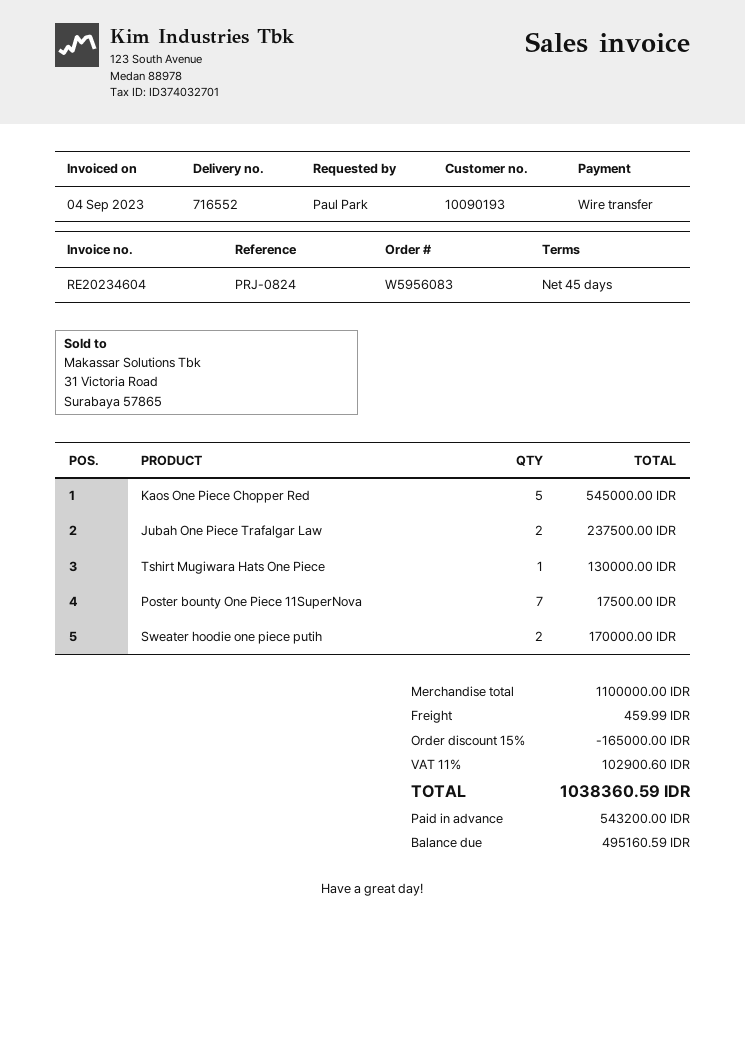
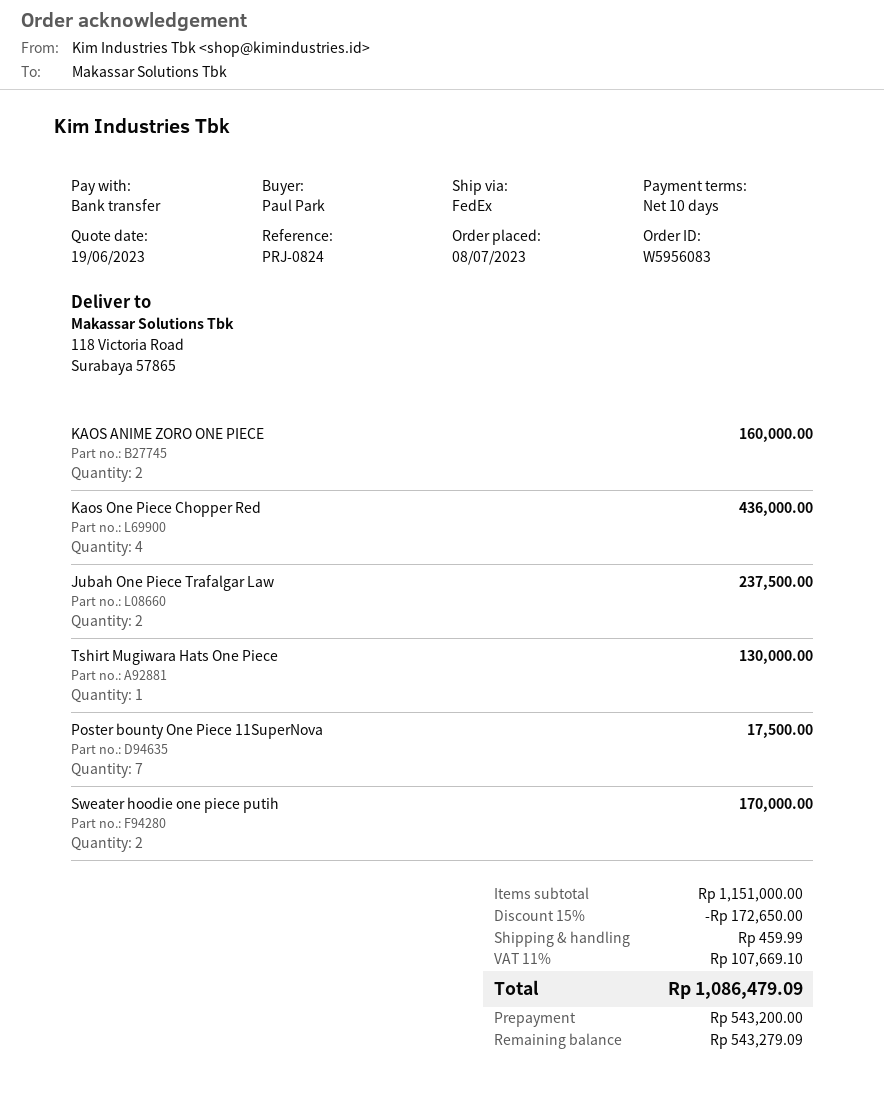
payment terms: 45 days -> 10 days
Kaos One Piece Chopper Red: 5 for 545000.00 -> 4 for 436000.00
KAOS ANIME ZORO ONE PIECE: none -> 2 for 160000.00
subtotal: 1100000.00 -> 1151000.00
discount: 15% = 165000.00 -> 15% = 172650.00
tax: 11% = 102900.60 -> 11% = 107669.10
total: 1038360.59 -> 1086479.09
balance: 495160.59 -> 543279.09

